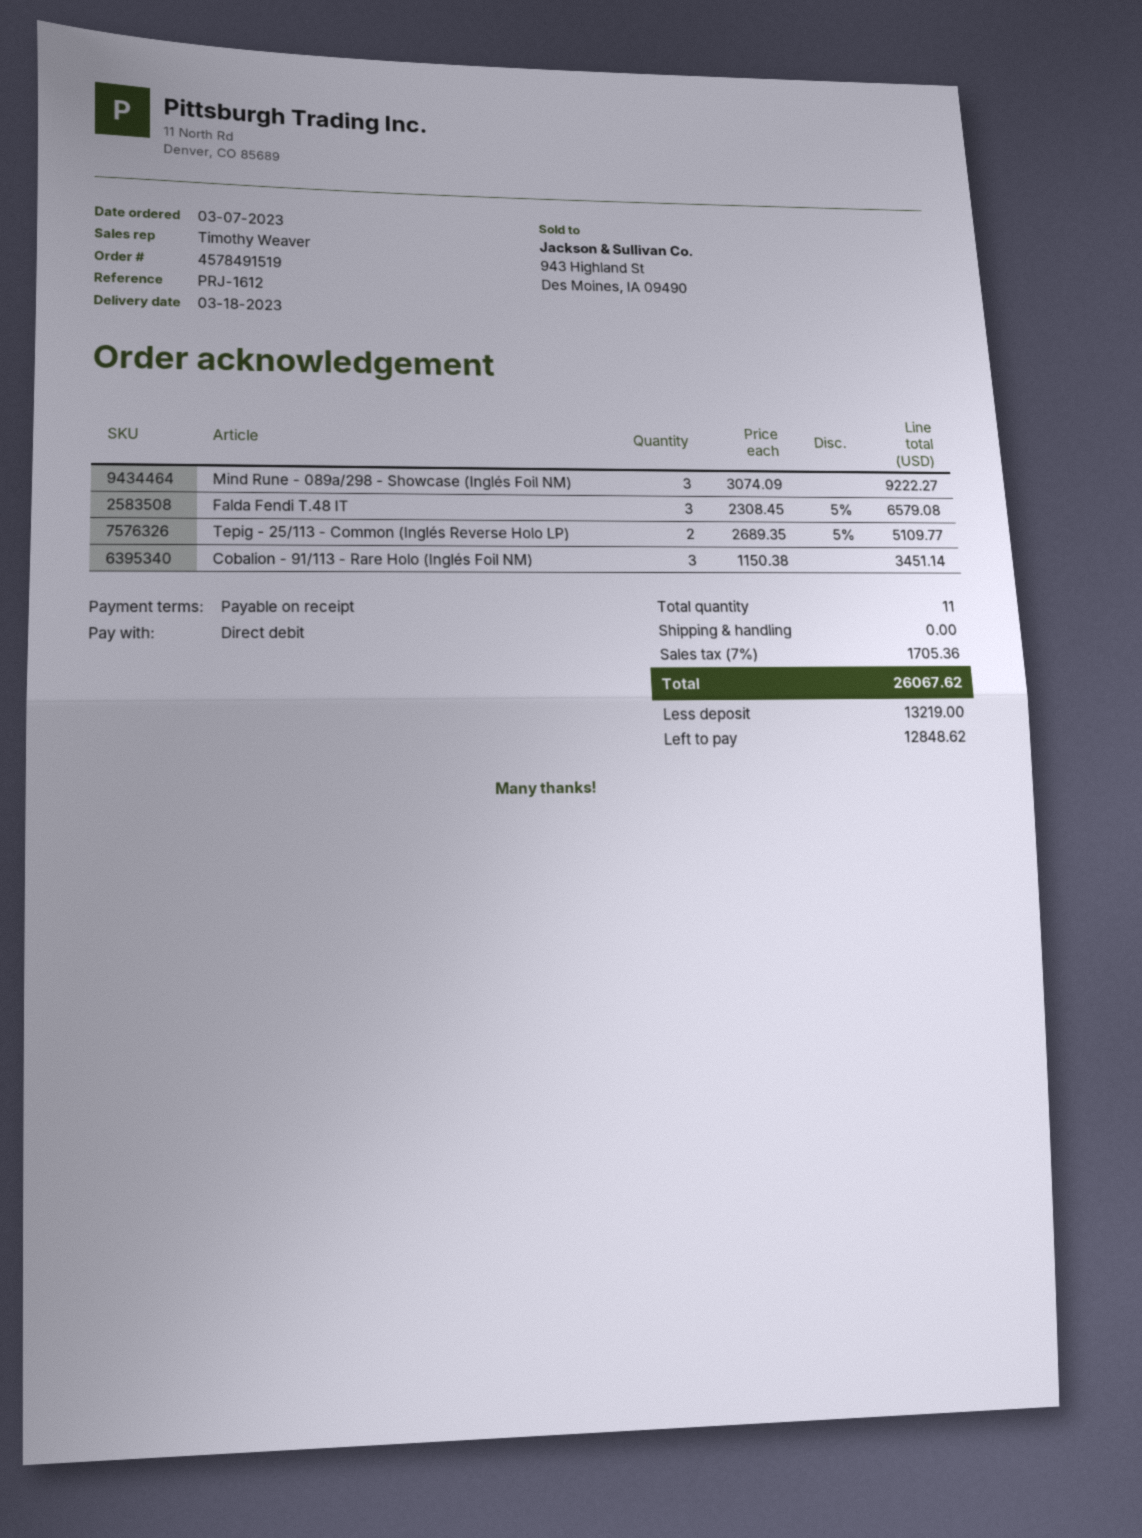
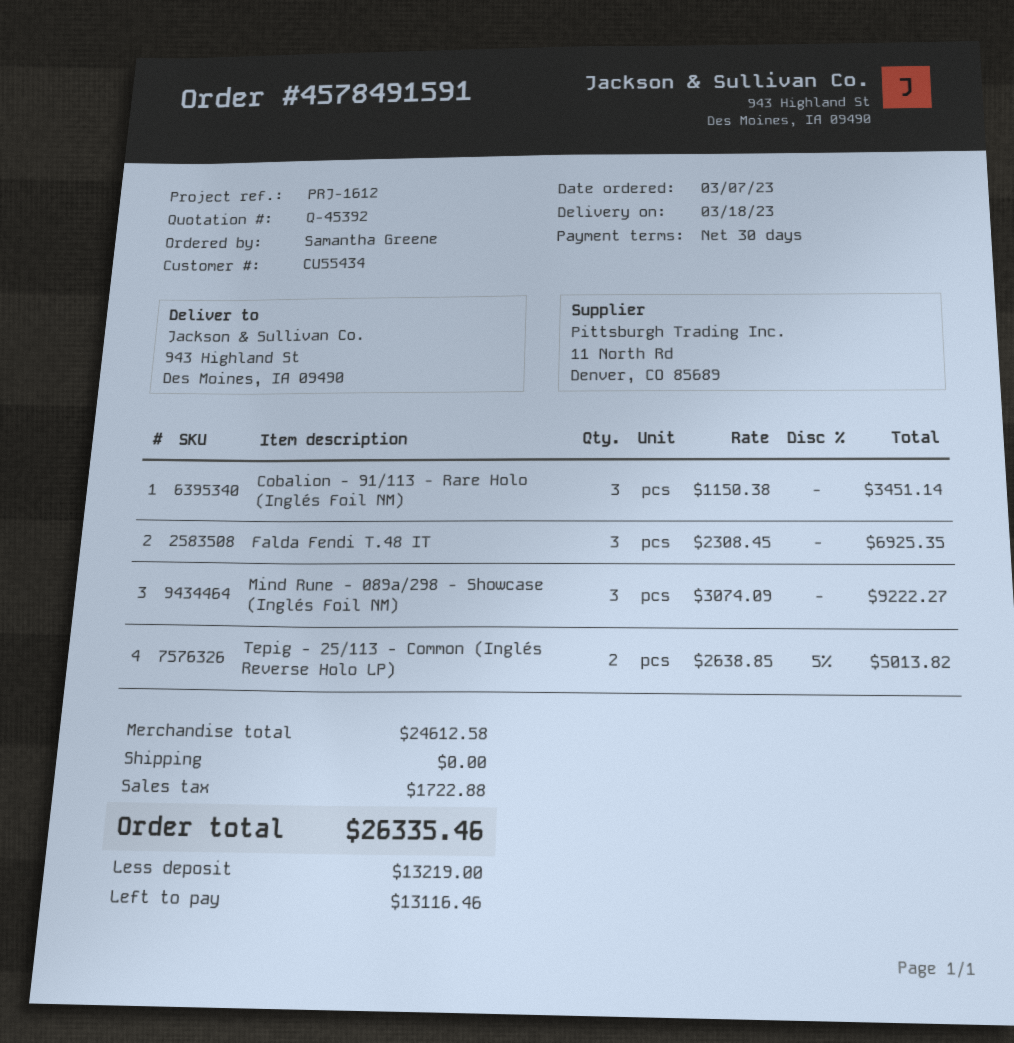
order number: 4578491519 -> 4578491591
payment terms: on receipt -> 30 days
Falda Fendi T.48 IT: 3 x 2308.45 - 5% = 6579.08 -> 3 x 2308.45 = 6925.35
Tepig - 25/113 - Common (Inglés Reverse Holo LP): 2 x 2689.35 - 5% = 5109.77 -> 2 x 2638.85 - 5% = 5013.82
tax: 1705.36 -> 1722.88
total: 26067.62 -> 26335.46
balance: 12848.62 -> 13116.46

